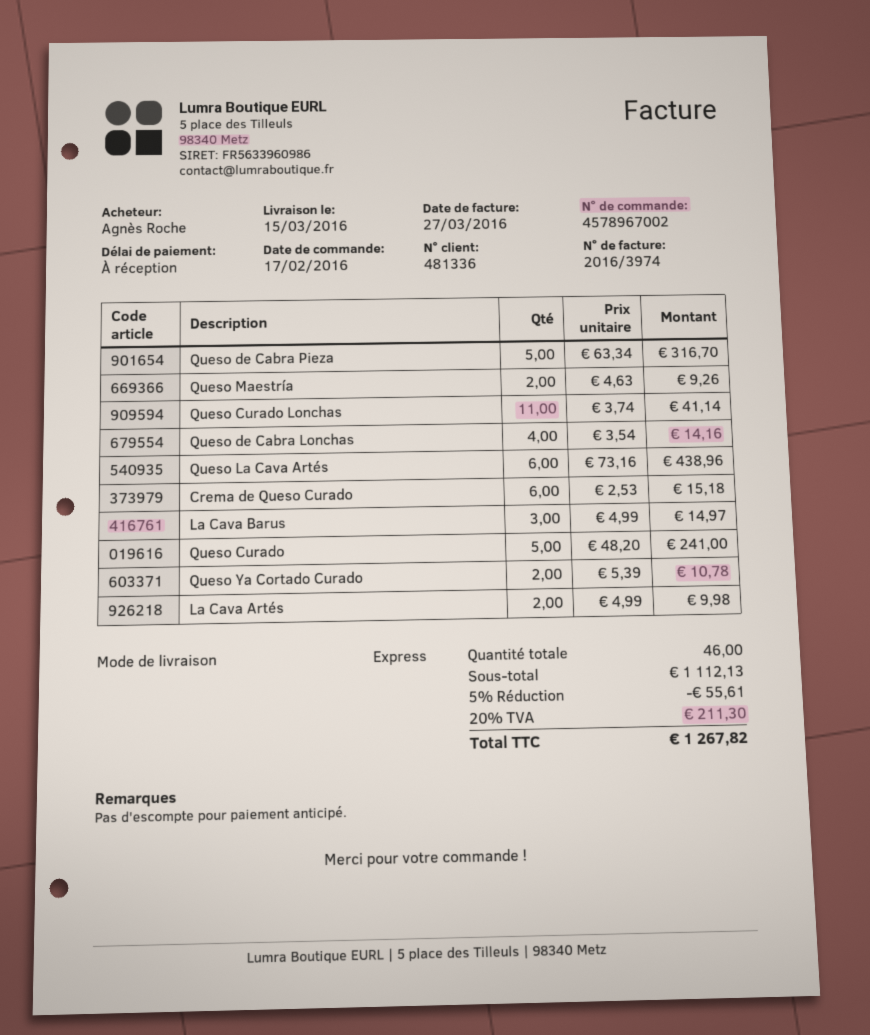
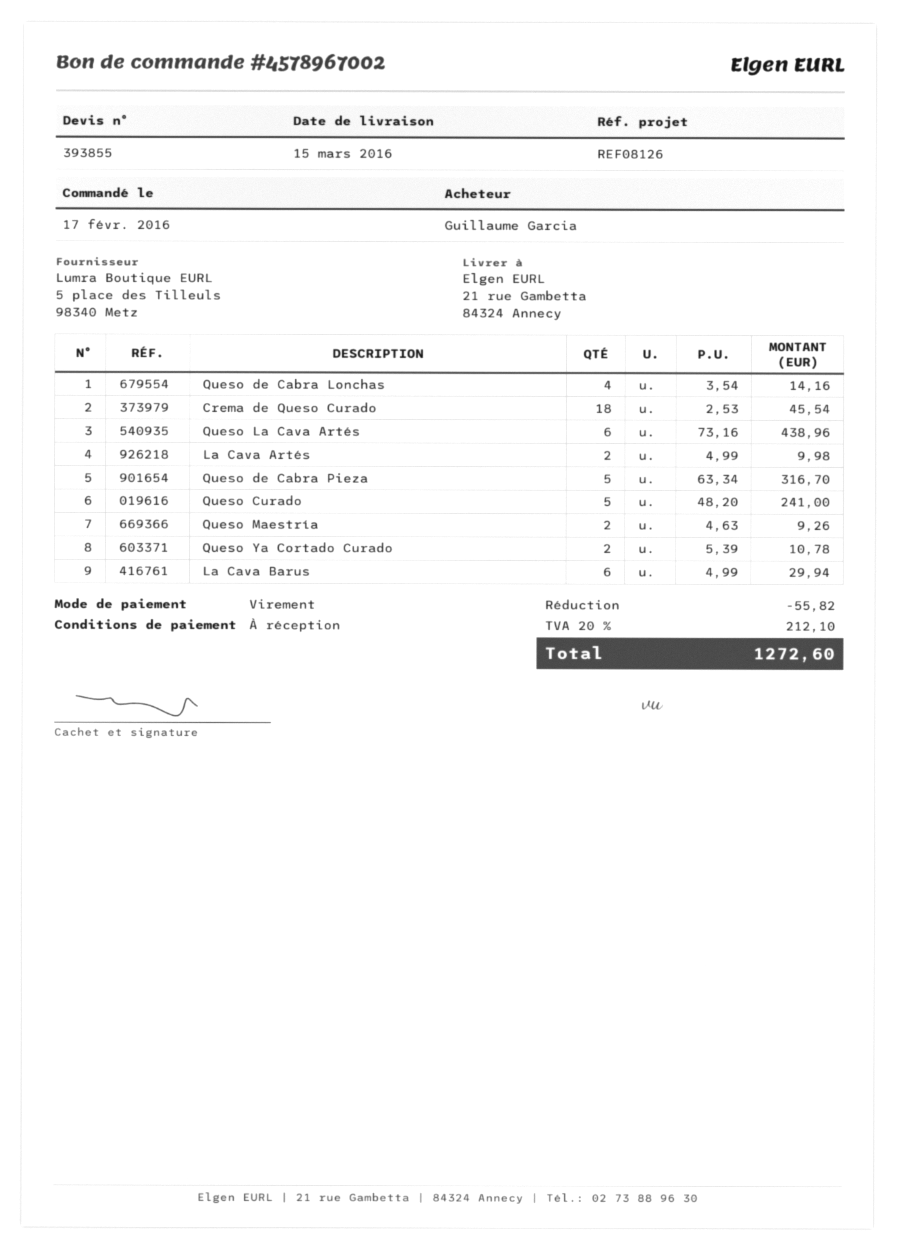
ordered by: Agnès Roche -> Guillaume Garcia
Queso Curado Lonchas: 11 x 3.74 = 41.14 -> none
Crema de Queso Curado: 6 x 2.53 = 15.18 -> 18 x 2.53 = 45.54
La Cava Barus: 3 x 4.99 = 14.97 -> 6 x 4.99 = 29.94
discount: 55.61 -> 55.82
tax: 20% = 211.30 -> 20% = 212.10
total: 1267.82 -> 1272.60

